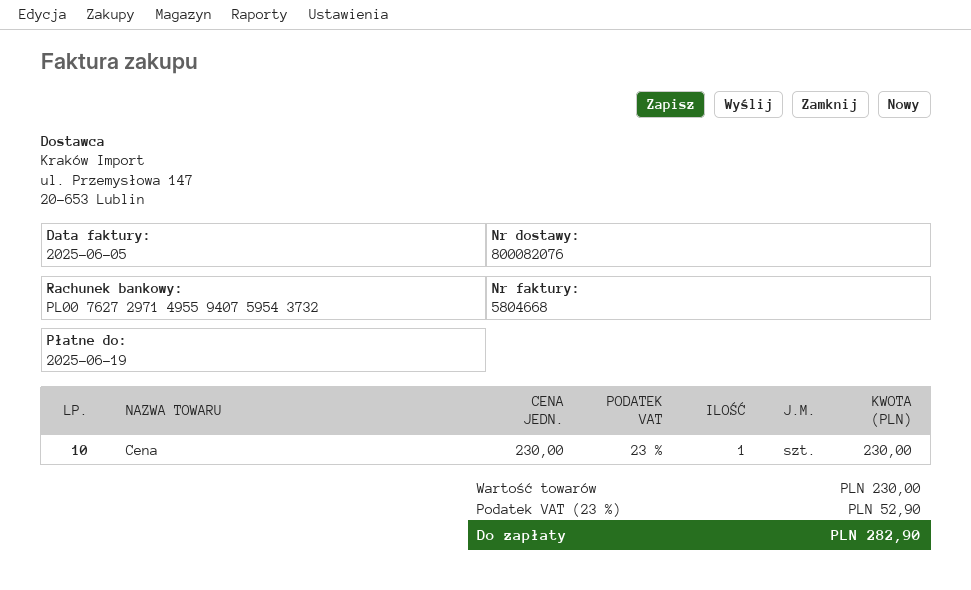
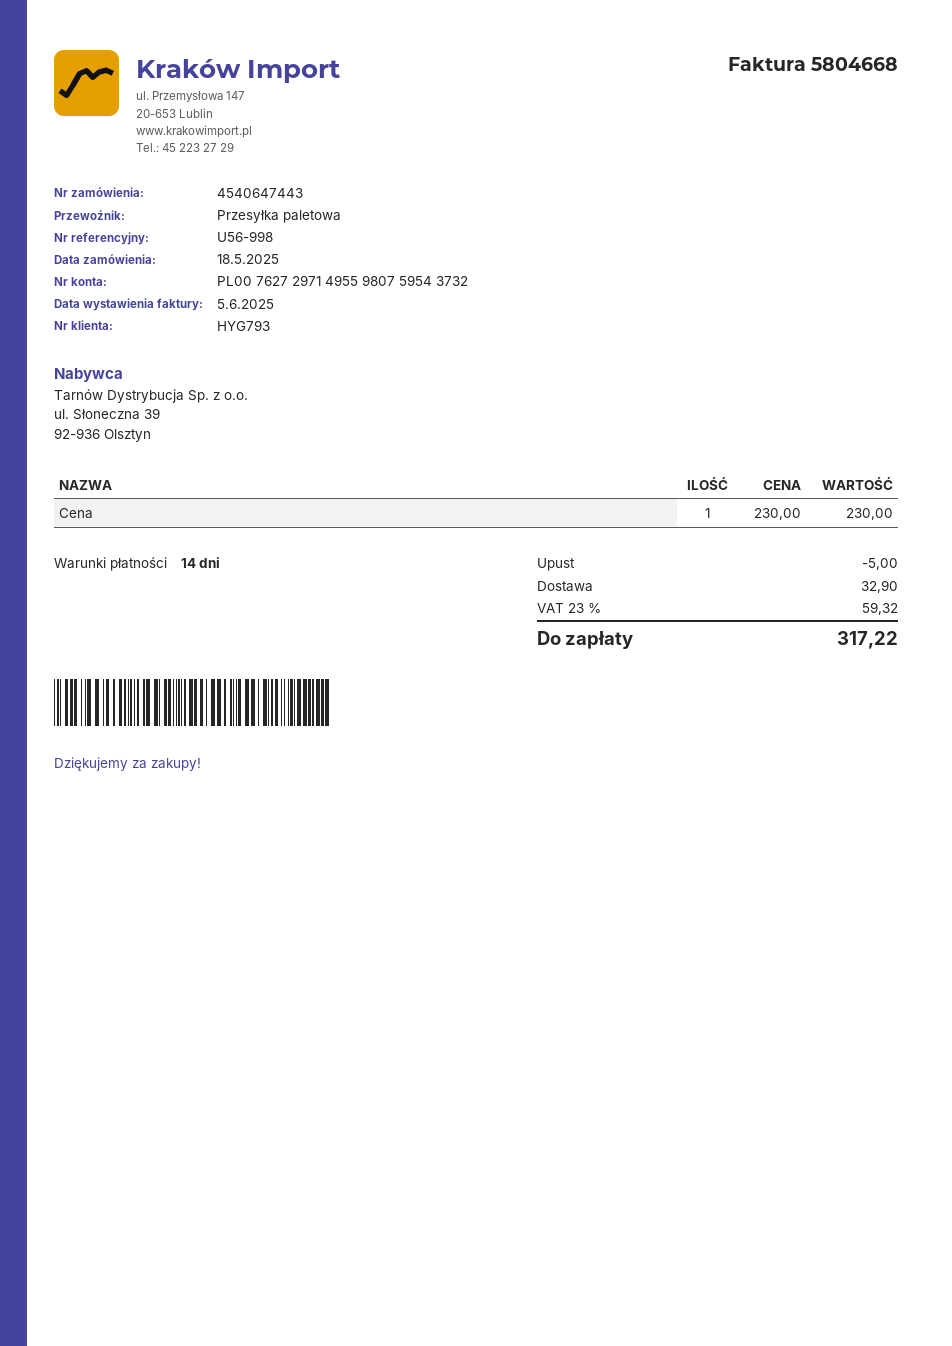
bank account: PL00762729714955940759543732 -> PL00762729714955980759543732
discount: none -> 5.00
shipping: none -> 32.90
tax: 23% = 52.90 -> 23% = 59.32
total: 282.90 -> 317.22

